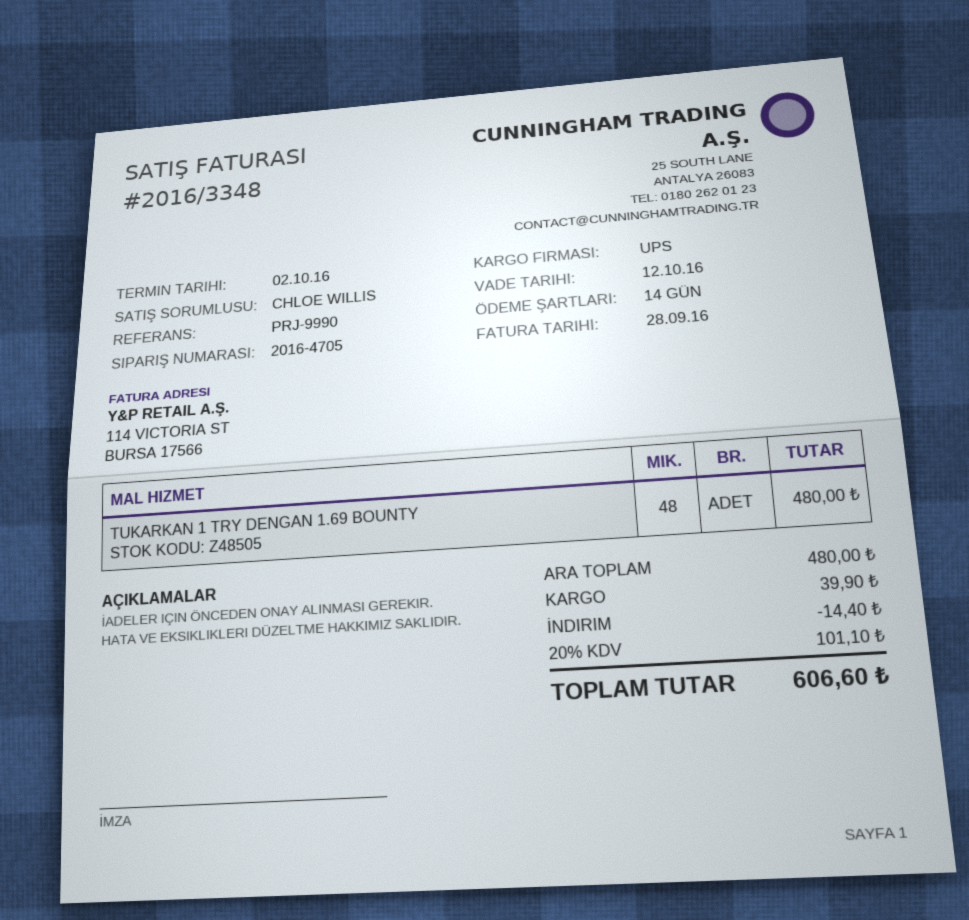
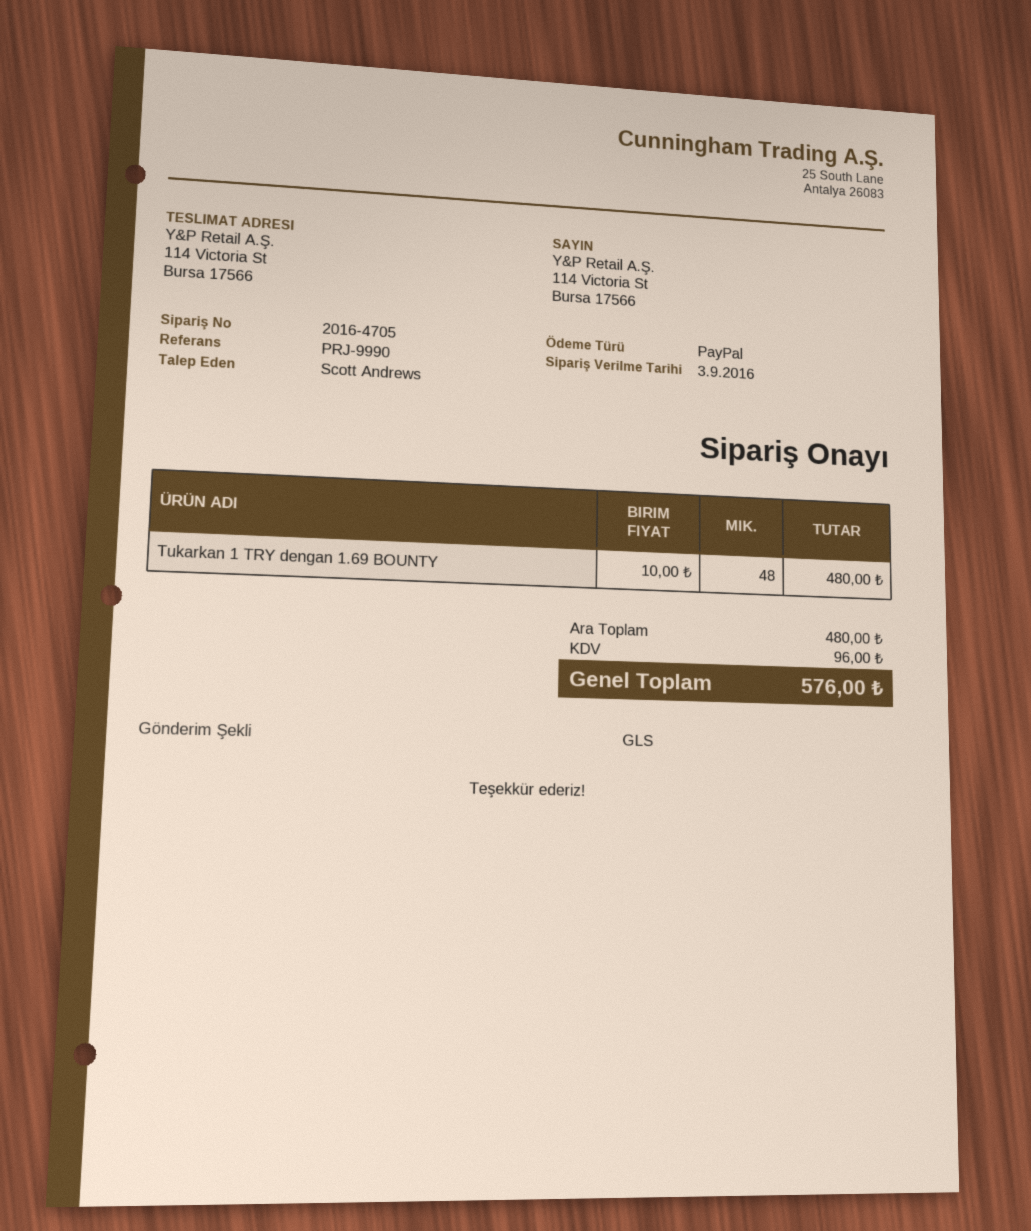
shipping method: UPS -> GLS
discount: 14.40 -> none
shipping: 39.90 -> none
tax: 101.10 -> 96.00
total: 606.60 -> 576.00

